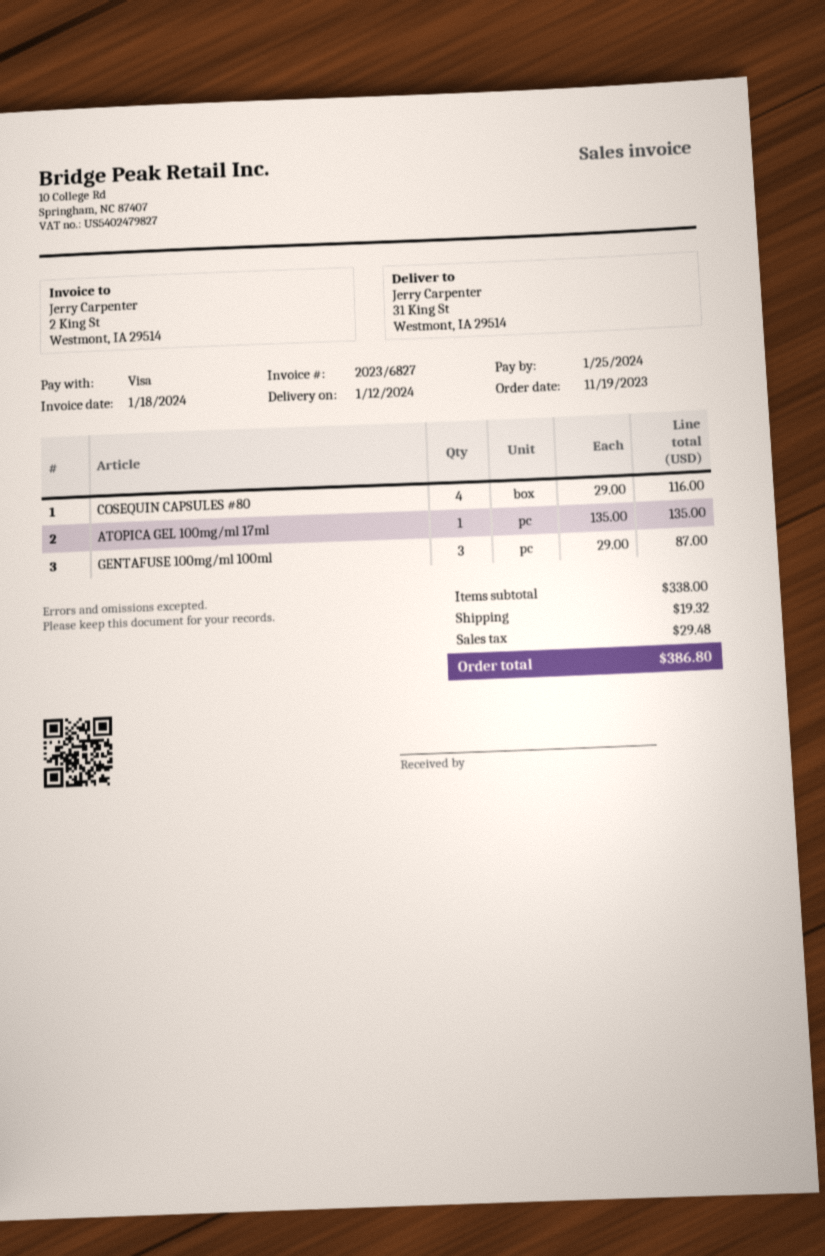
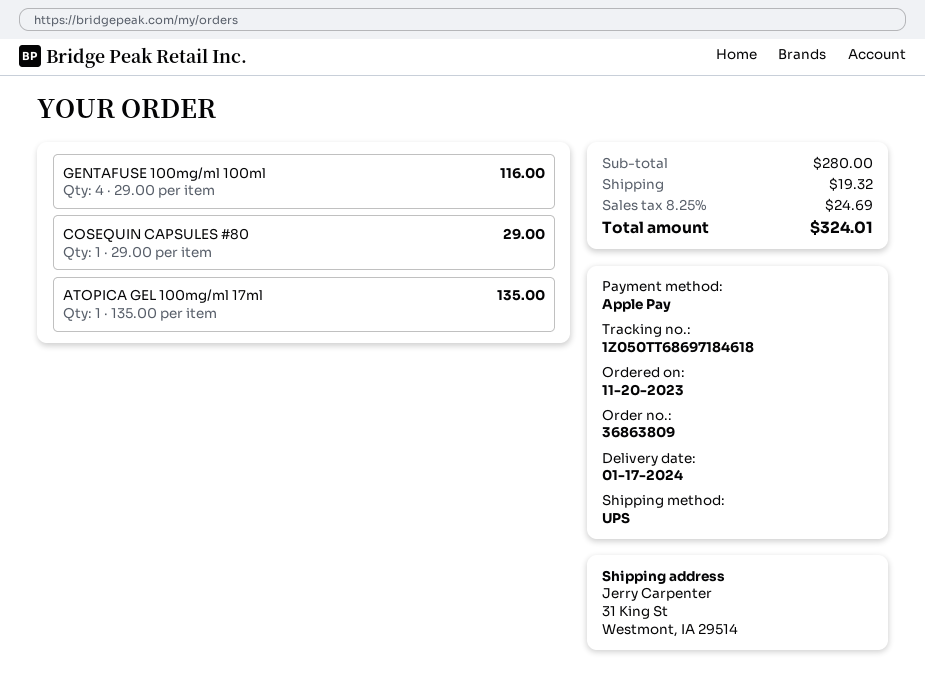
order date: 2023-11-19 -> 2023-11-20
delivery date: 2024-01-12 -> 2024-01-17
payment method: Visa -> Apple Pay
COSEQUIN CAPSULES #80: 4 x 29.00 = 116.00 -> 1 x 29.00 = 29.00
GENTAFUSE 100mg/ml 100ml: 3 x 29.00 = 87.00 -> 4 x 29.00 = 116.00
subtotal: 338.00 -> 280.00
tax: 29.48 -> 24.69
total: 386.80 -> 324.01

